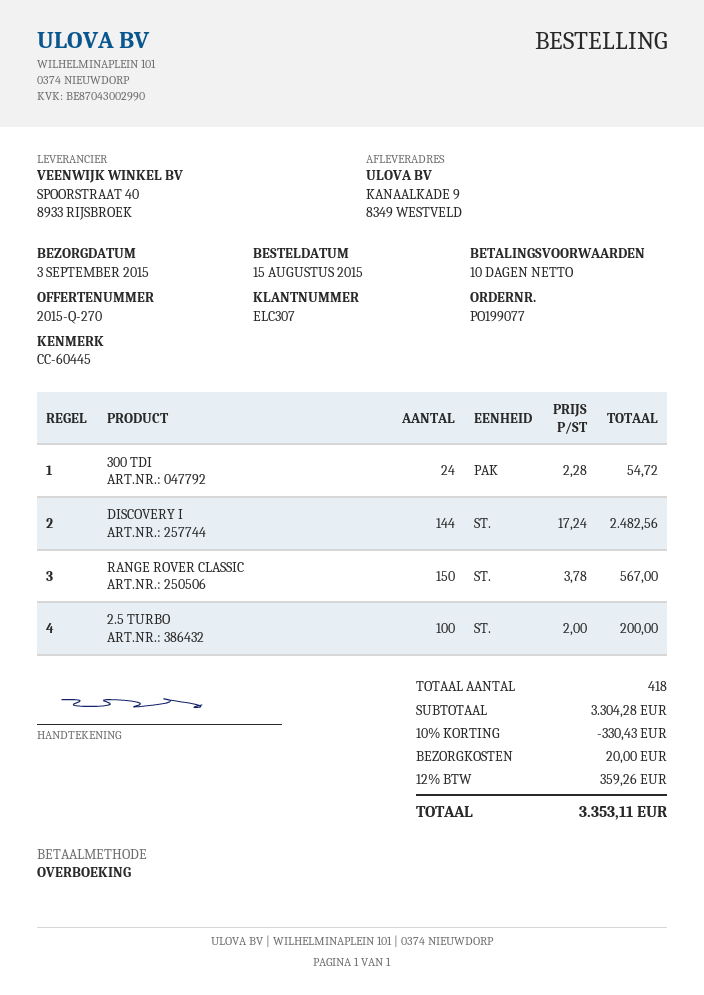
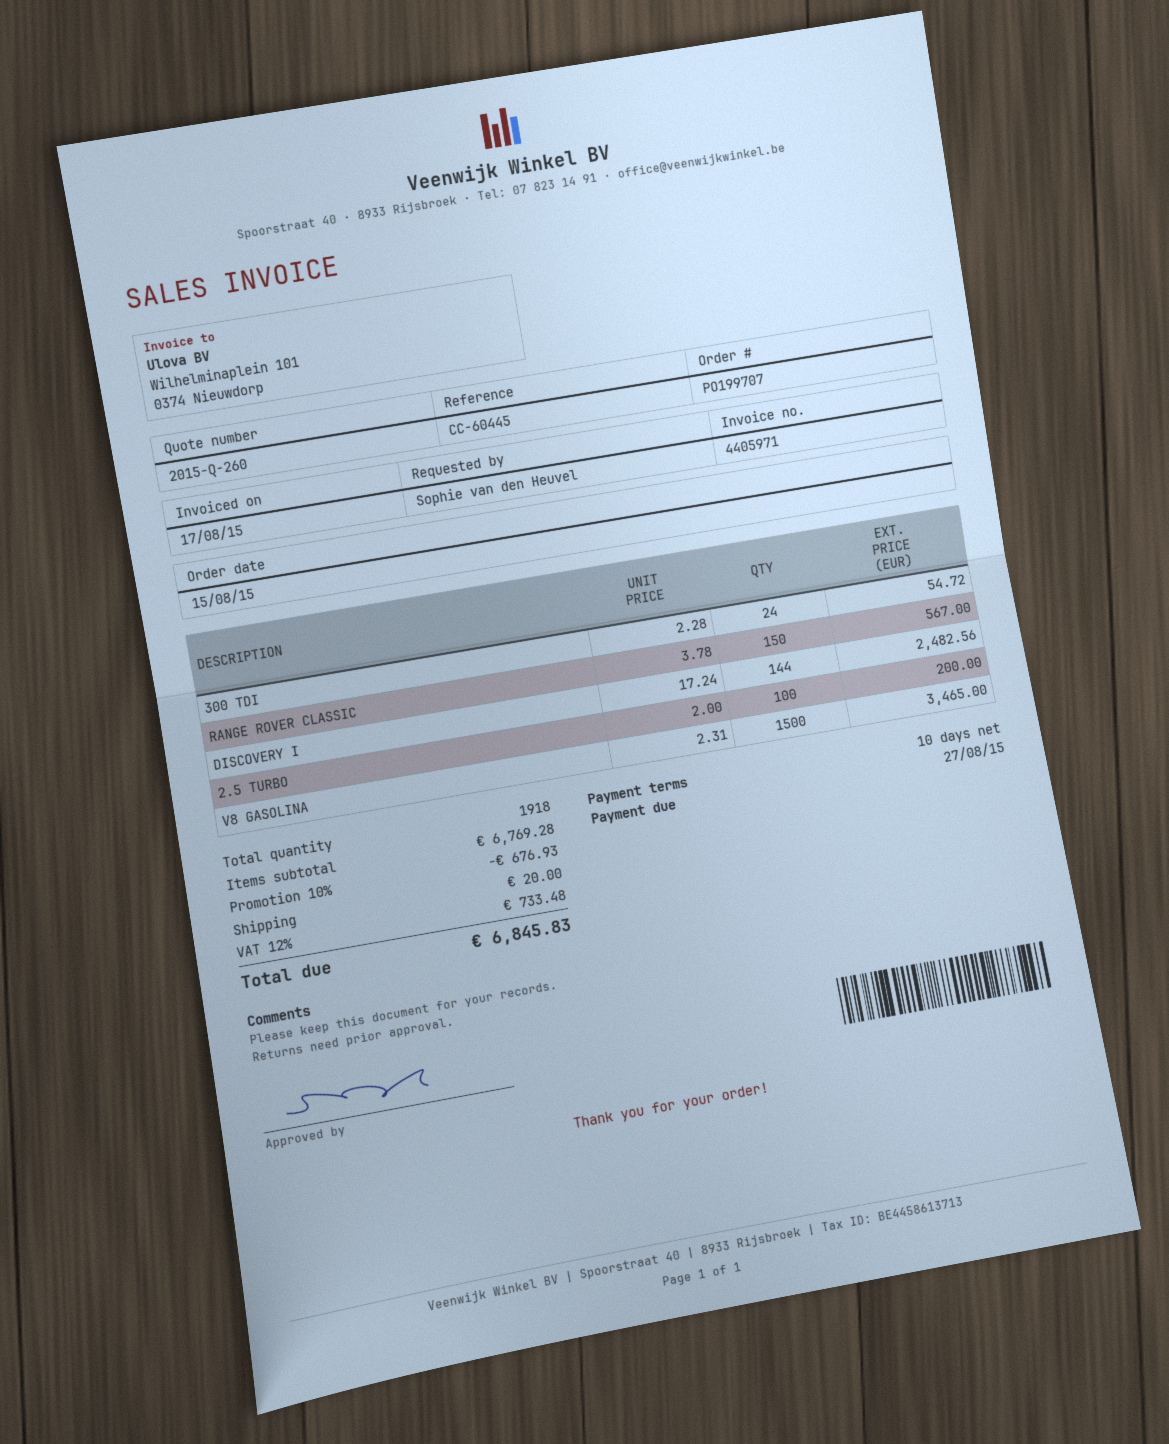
quote number: 2015-Q-270 -> 2015-Q-260
order number: PO199077 -> PO199707
V8 GASOLINA: none -> 1500 x 2.31 = 3465.00
total quantity: 418 -> 1918
subtotal: 3304.28 -> 6769.28
discount: 10% = 330.43 -> 10% = 676.93
tax: 12% = 359.26 -> 12% = 733.48
total: 3353.11 -> 6845.83

